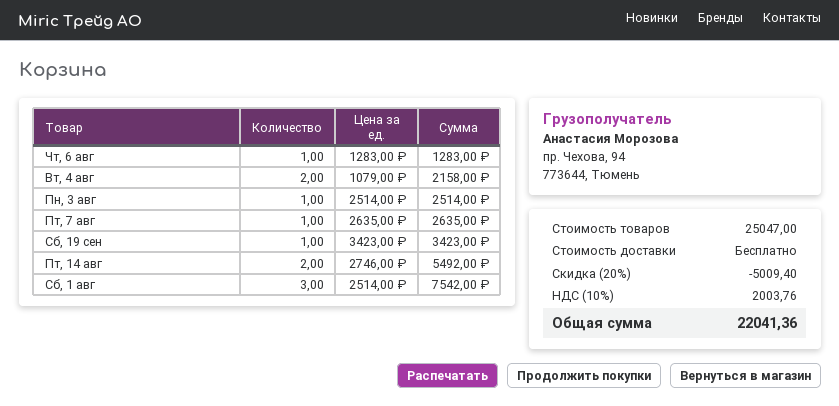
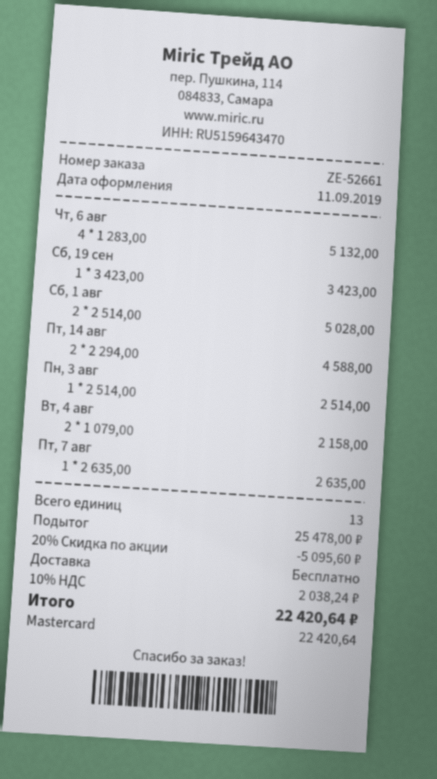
Чт, 6 авг: 1 x 1283.00 = 1283.00 -> 4 x 1283.00 = 5132.00
Пт, 14 авг: 2 x 2746.00 = 5492.00 -> 2 x 2294.00 = 4588.00
Сб, 1 авг: 3 x 2514.00 = 7542.00 -> 2 x 2514.00 = 5028.00
subtotal: 25047.00 -> 25478.00
discount: 20% = 5009.40 -> 20% = 5095.60
tax: 10% = 2003.76 -> 10% = 2038.24
total: 22041.36 -> 22420.64

